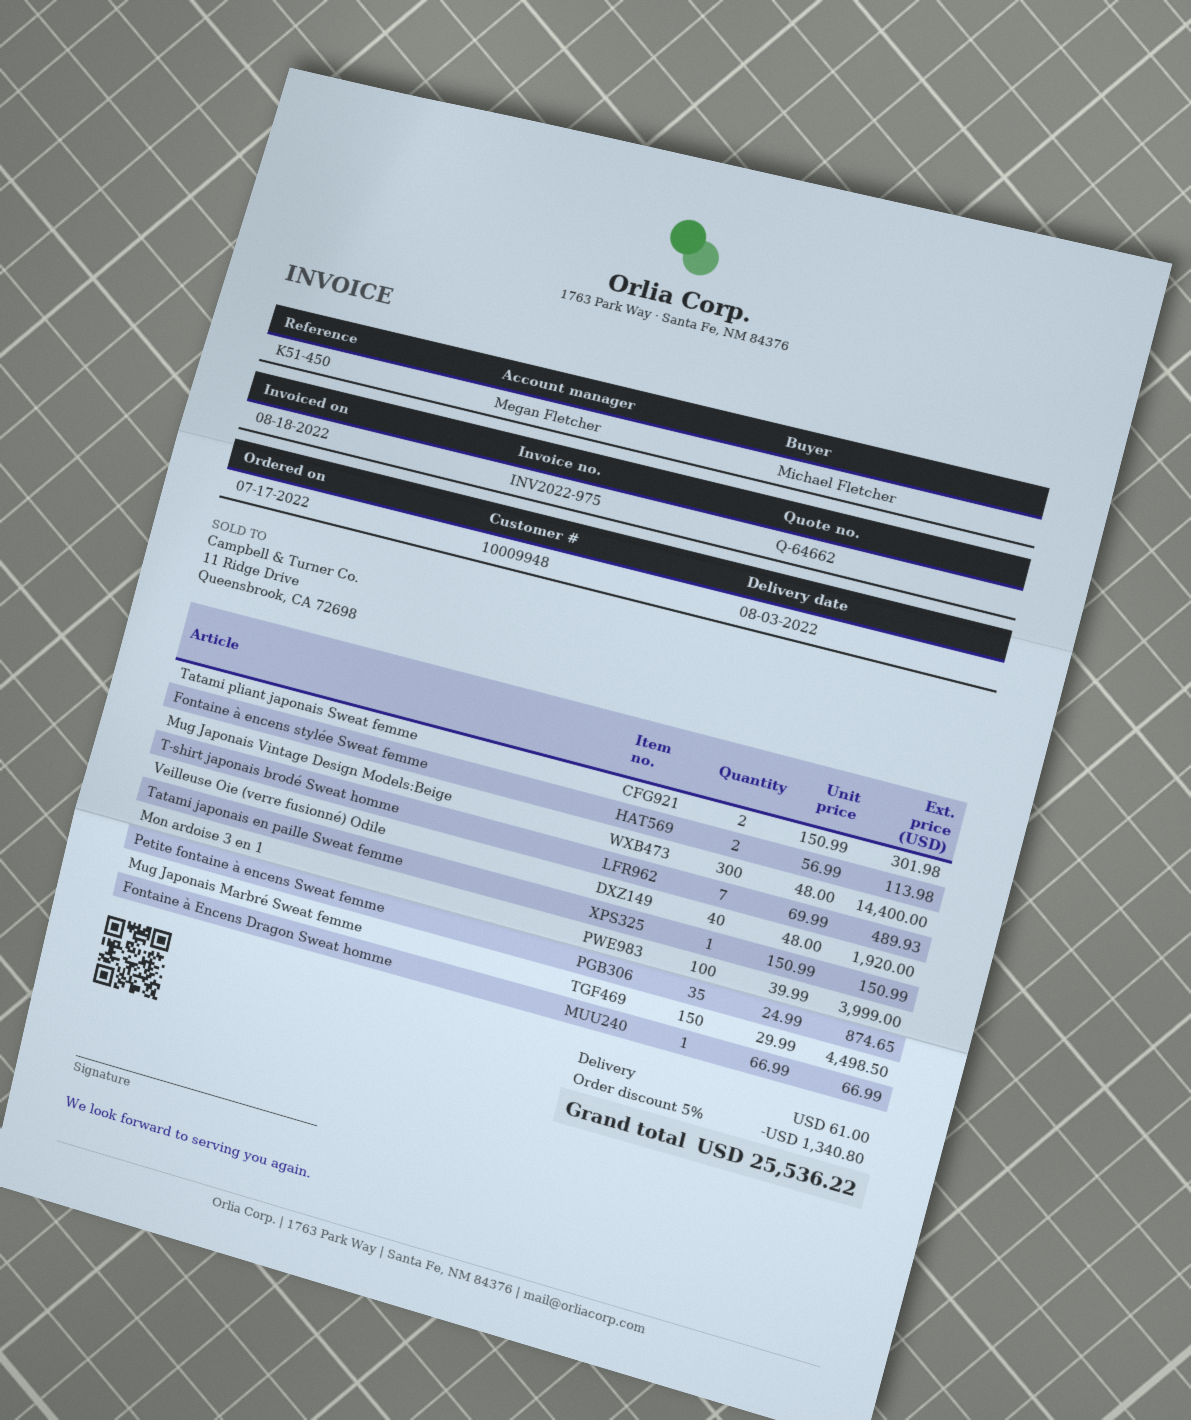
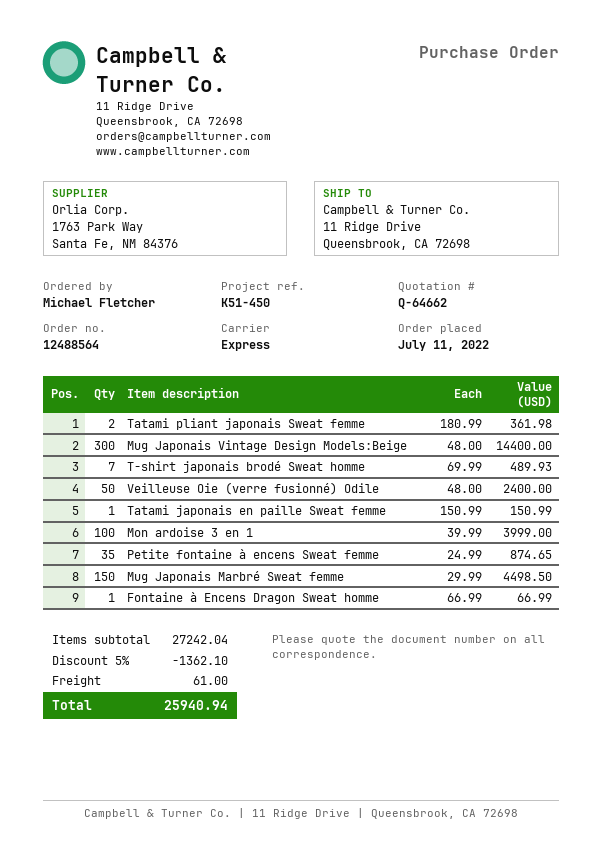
order date: 2022-07-17 -> 2022-07-11
Tatami pliant japonais Sweat femme: 2 x 150.99 = 301.98 -> 2 x 180.99 = 361.98
Fontaine à encens stylée Sweat femme: 2 x 56.99 = 113.98 -> none
Veilleuse Oie (verre fusionné) Odile: 40 x 48.00 = 1920.00 -> 50 x 48.00 = 2400.00
discount: 5% = 1340.80 -> 5% = 1362.10
total: 25536.22 -> 25940.94

